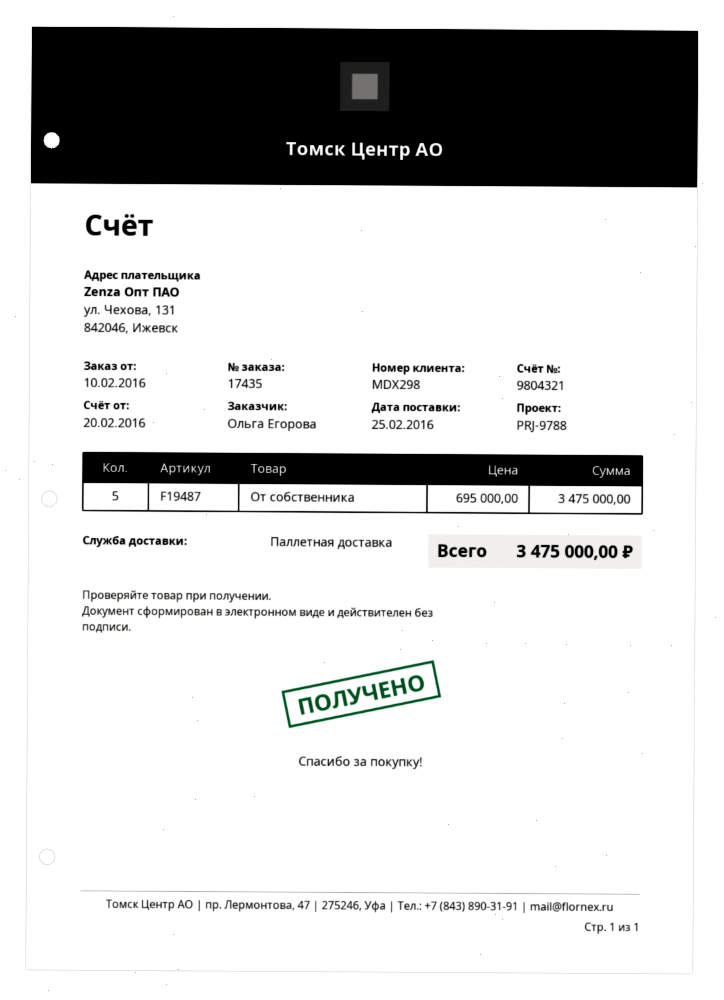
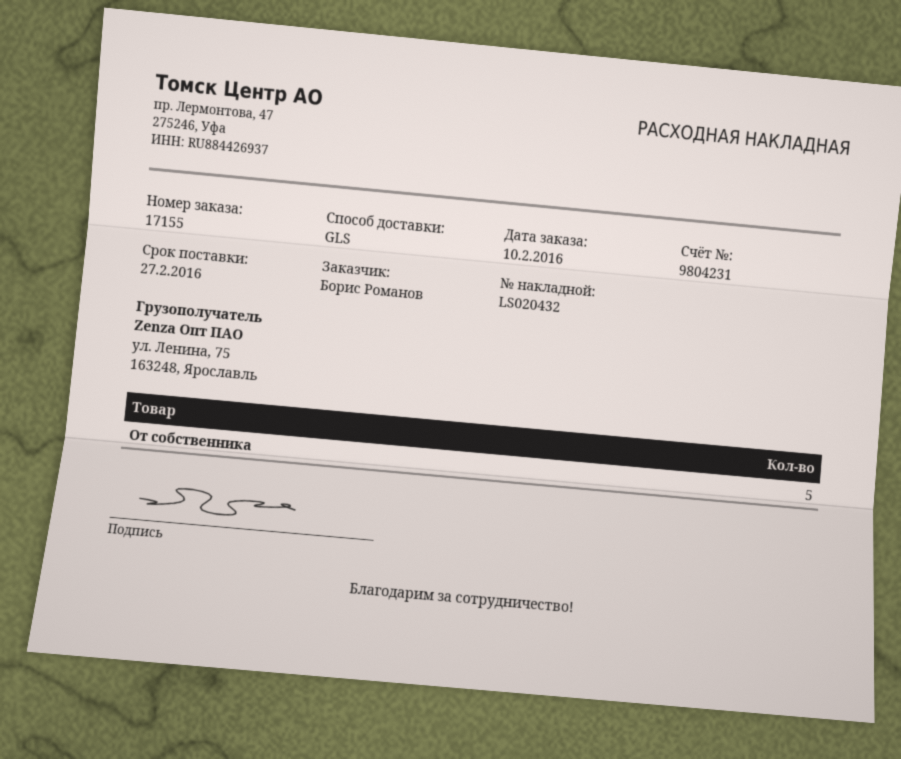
order number: 17435 -> 17155
delivery date: 2016-02-25 -> 2016-02-27
invoice number: 9804321 -> 9804231
ordered by: Ольга Егорова -> Борис Романов
shipping method: pallet freight -> GLS

